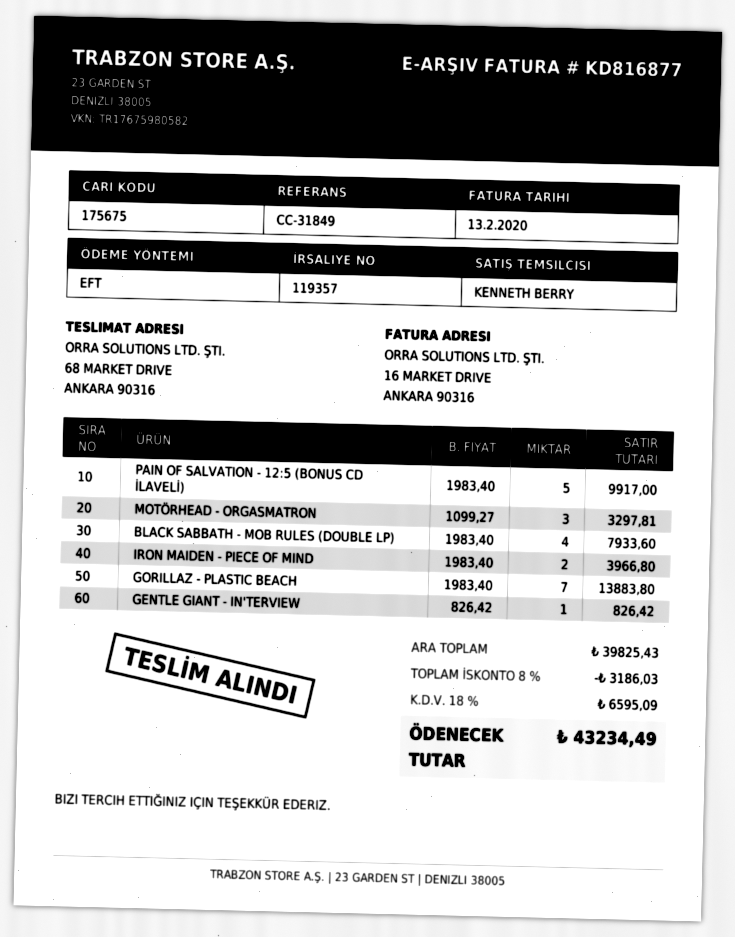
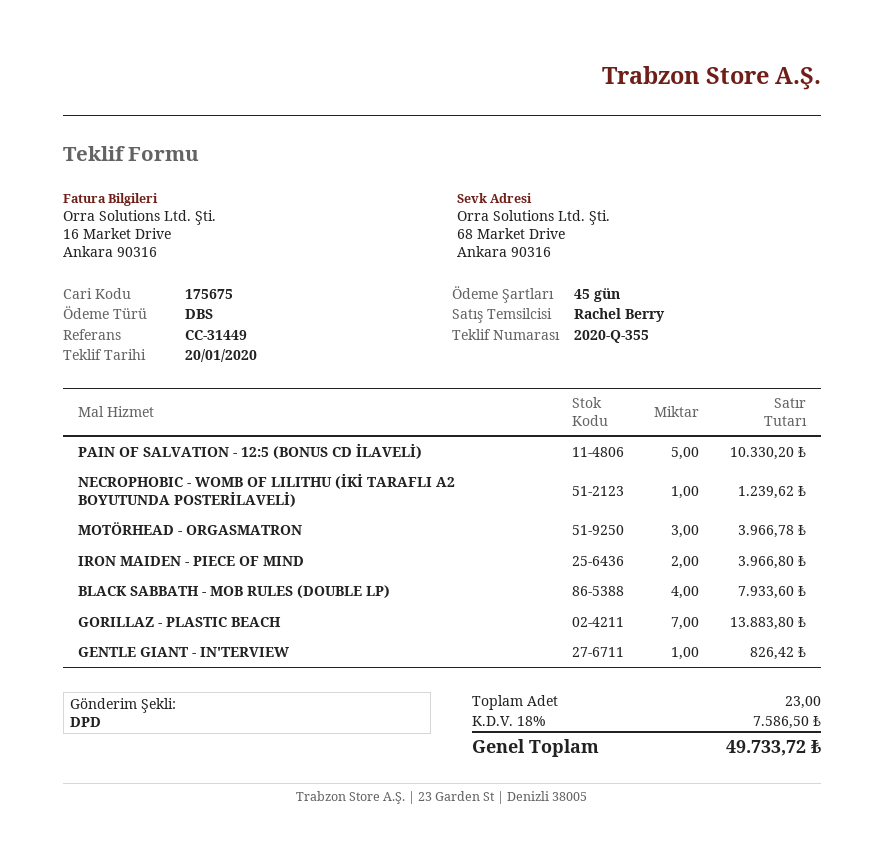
reference: CC-31849 -> CC-31449
sales rep: KENNETH BERRY -> Rachel Berry
payment method: bank transfer -> direct debit
PAIN OF SALVATION - 12:5 (BONUS CD İLAVELİ): 5 for 9917.00 -> 5 for 10330.20
MOTÖRHEAD - ORGASMATRON: 3 for 3297.81 -> 3 for 3966.78
NECROPHOBIC - WOMB OF LILITHU (İKİ TARAFLI A2 BOYUTUNDA POSTERİLAVELİ): none -> 1 for 1239.62
discount: 8% = 3186.03 -> none
tax: 18% = 6595.09 -> 18% = 7586.50
total: 43234.49 -> 49733.72

